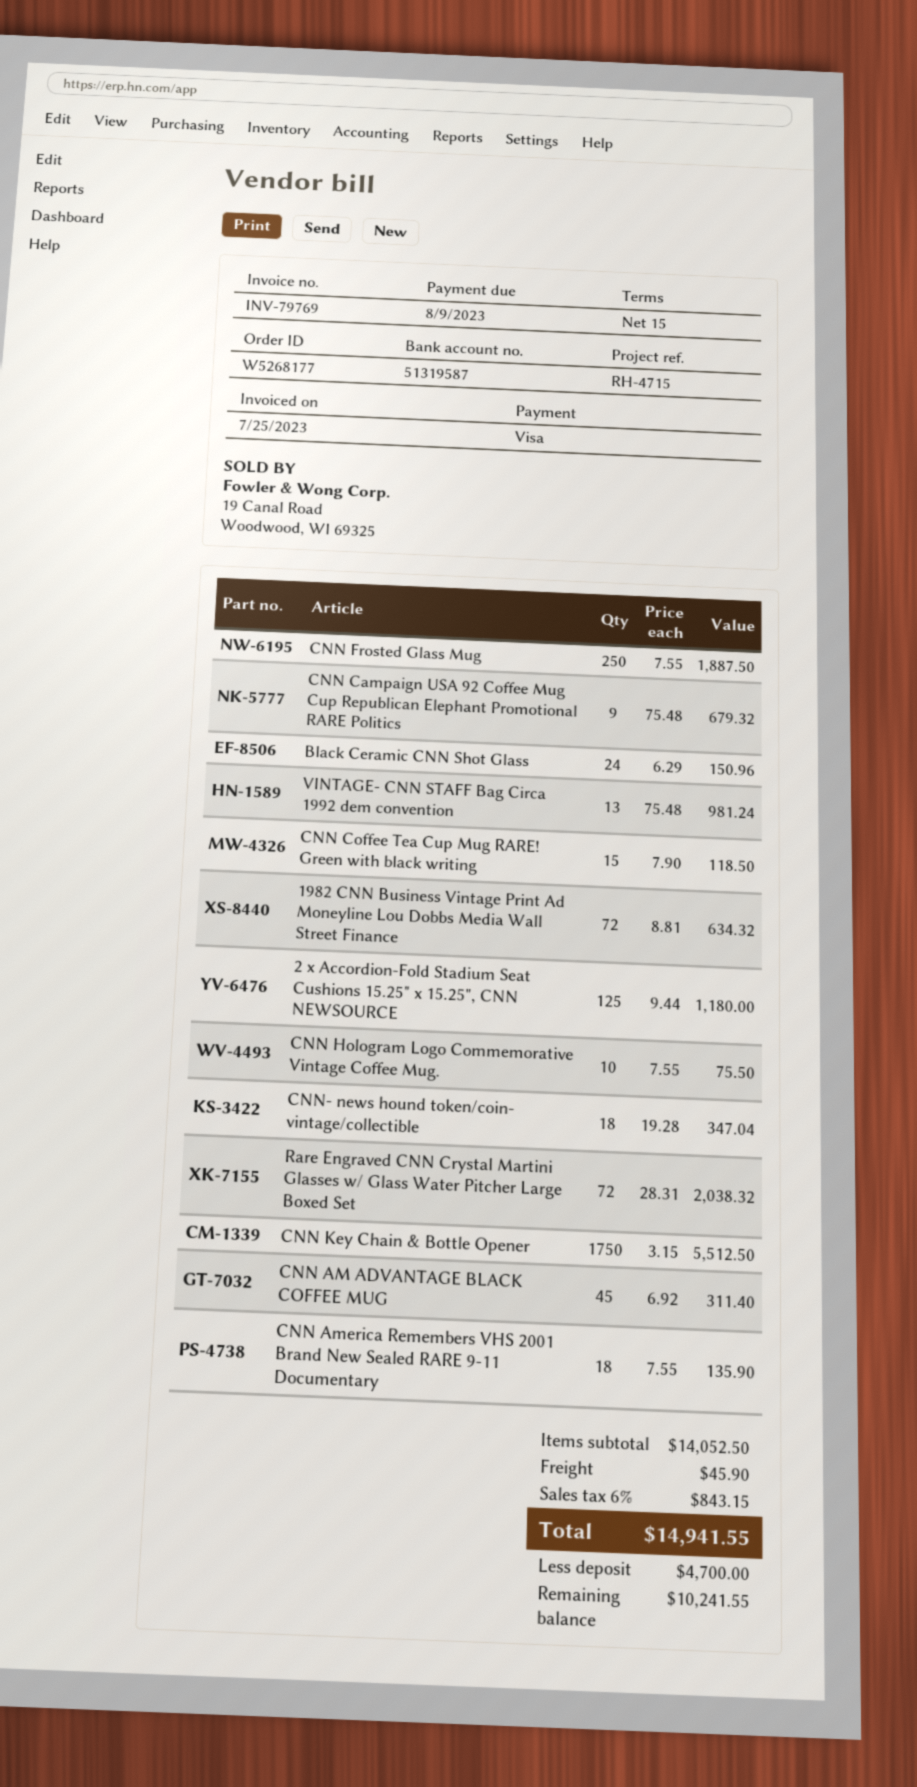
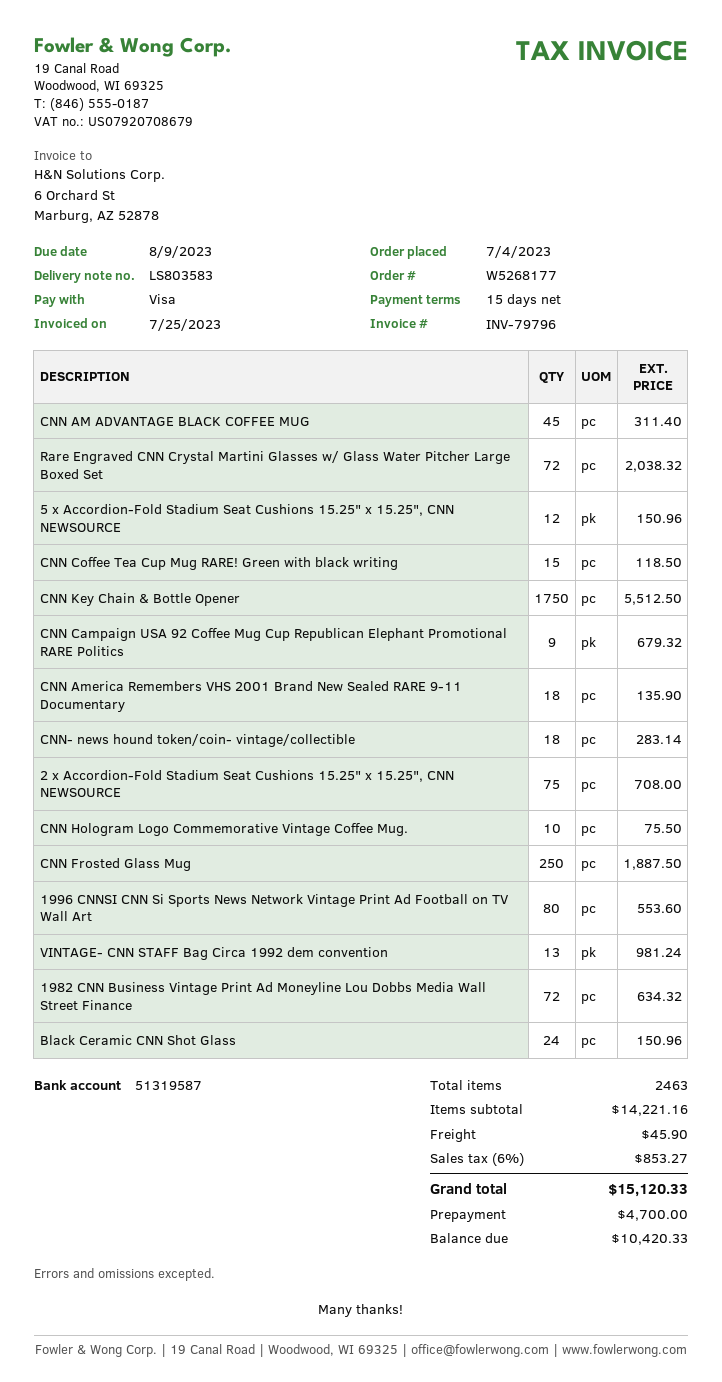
invoice number: INV-79769 -> INV-79796
2 x Accordion-Fold Stadium Seat Cushions 15.25" x 15.25", CNN NEWSOURCE: 125 for 1180.00 -> 75 for 708.00
CNN- news hound token/coin- vintage/collectible: 18 for 347.04 -> 18 for 283.14
5 x Accordion-Fold Stadium Seat Cushions 15.25" x 15.25", CNN NEWSOURCE: none -> 12 for 150.96
1996 CNNSI CNN Si Sports News Network Vintage Print Ad Football on TV Wall Art: none -> 80 for 553.60
subtotal: 14052.50 -> 14221.16
tax: 6% = 843.15 -> 6% = 853.27
total: 14941.55 -> 15120.33
balance: 10241.55 -> 10420.33

